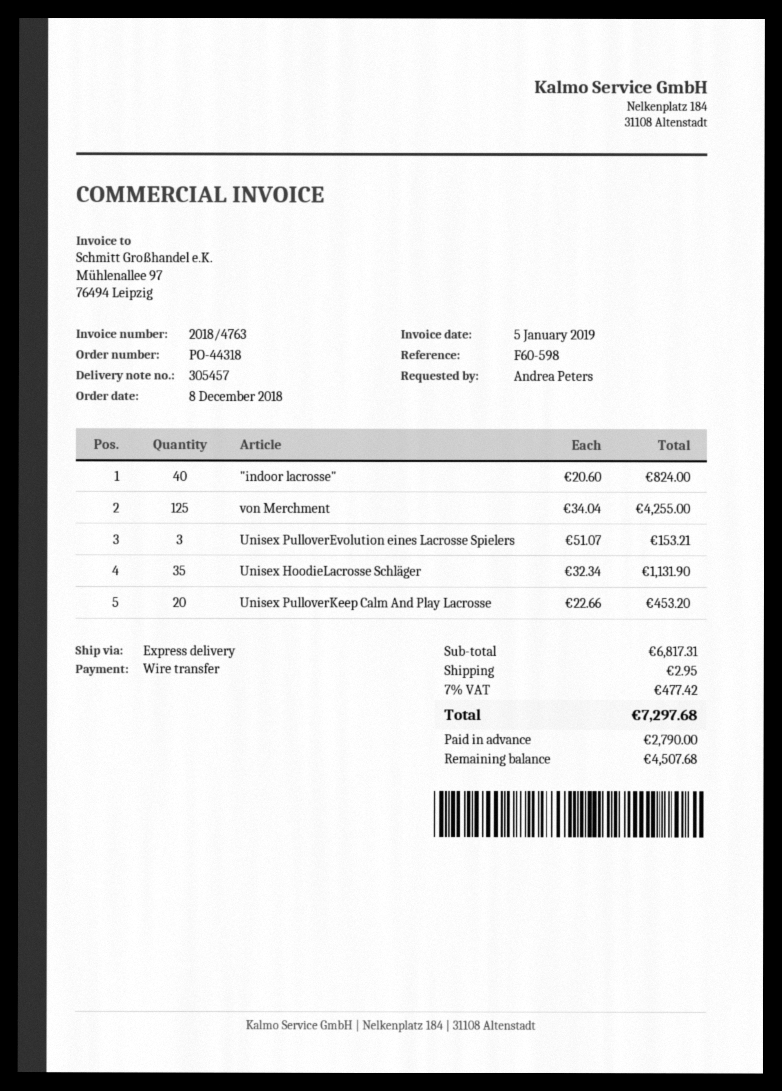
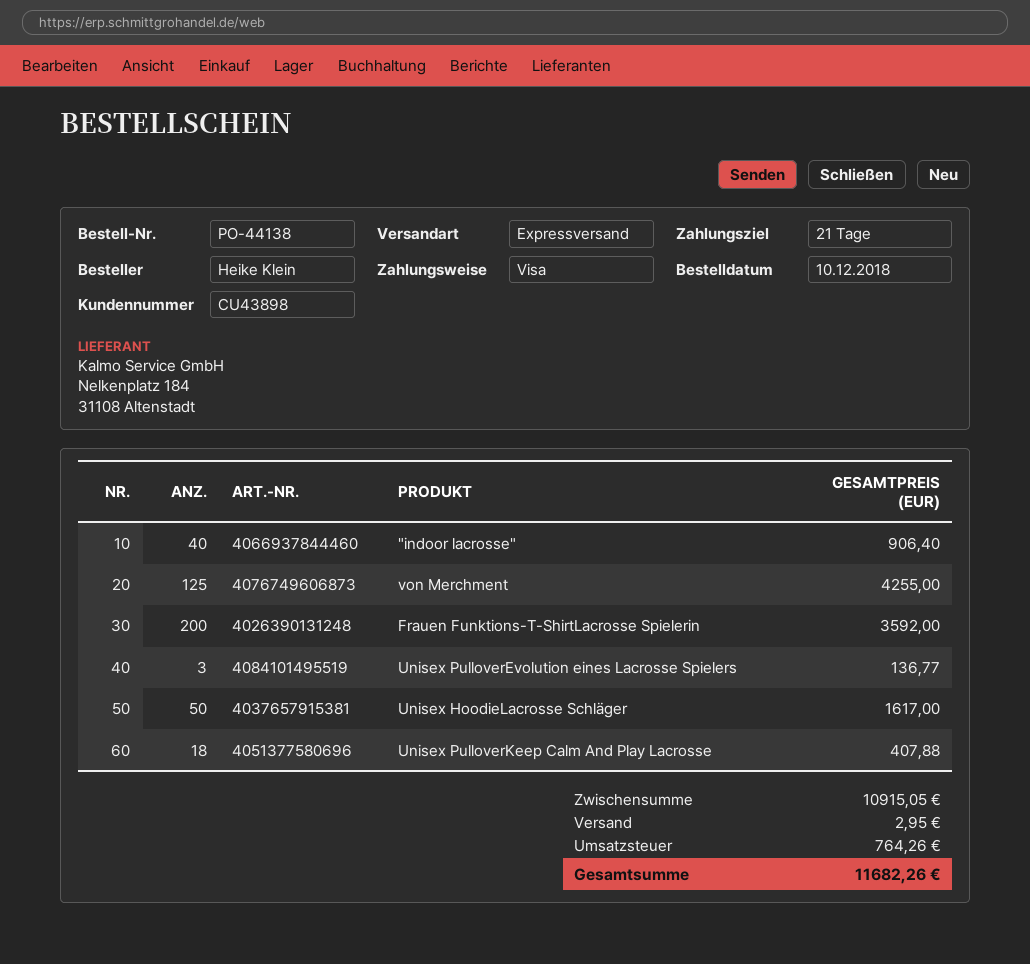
order number: PO-44318 -> PO-44138
order date: 2018-12-08 -> 2018-12-10
ordered by: Andrea Peters -> Heike Klein
payment method: bank transfer -> Visa
"indoor lacrosse": 40 for 824.00 -> 40 for 906.40
Unisex PulloverEvolution eines Lacrosse Spielers: 3 for 153.21 -> 3 for 136.77
Unisex HoodieLacrosse Schläger: 35 for 1131.90 -> 50 for 1617.00
Unisex PulloverKeep Calm And Play Lacrosse: 20 for 453.20 -> 18 for 407.88
Frauen Funktions-T-ShirtLacrosse Spielerin: none -> 200 for 3592.00
subtotal: 6817.31 -> 10915.05
tax: 477.42 -> 764.26
total: 7297.68 -> 11682.26

